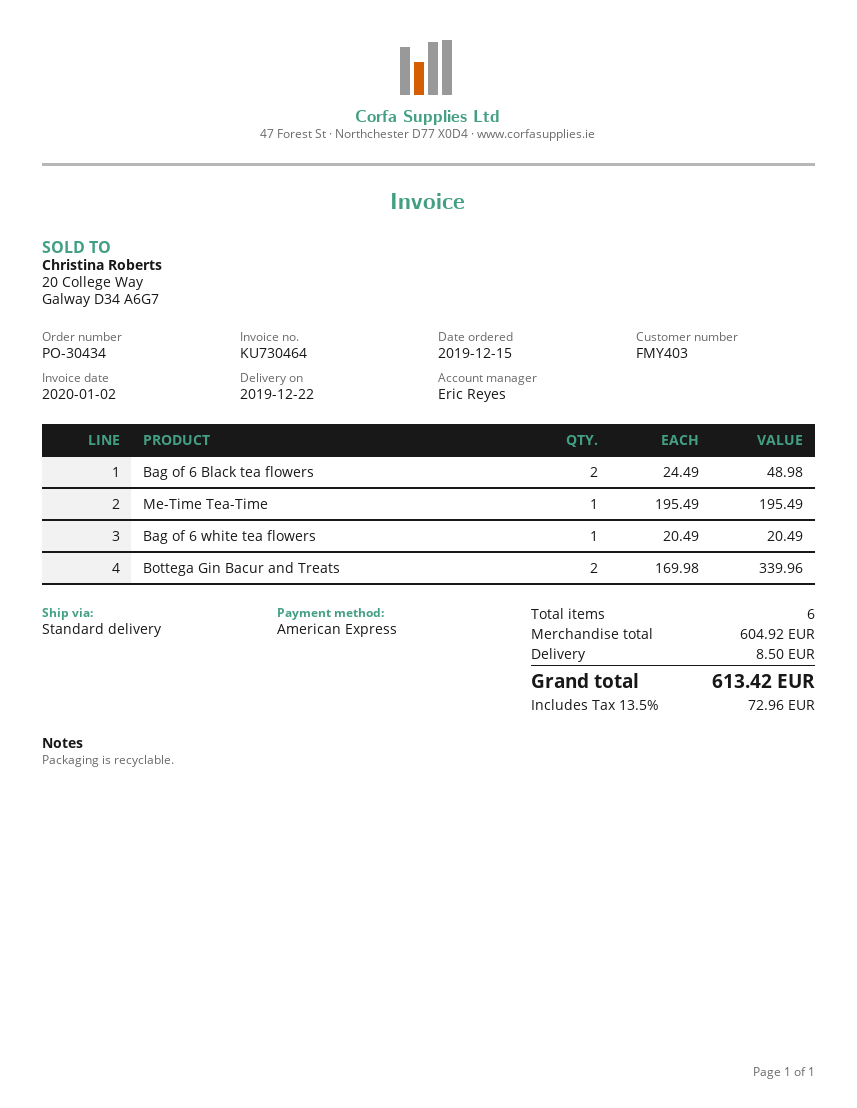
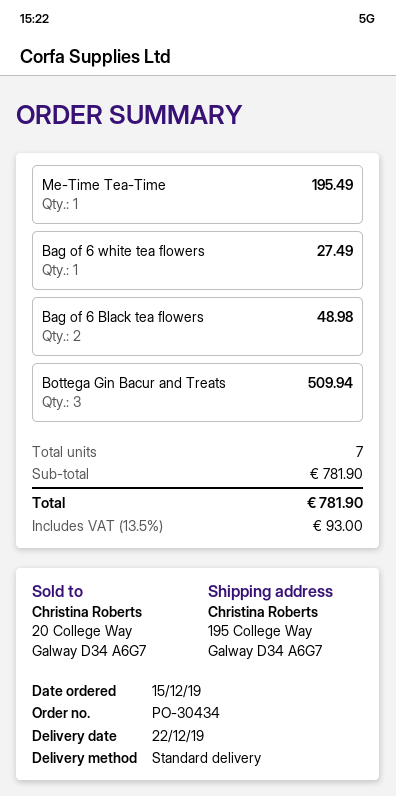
Bag of 6 white tea flowers: 1 for 20.49 -> 1 for 27.49
Bottega Gin Bacur and Treats: 2 for 339.96 -> 3 for 509.94
total quantity: 6 -> 7
subtotal: 604.92 -> 781.90
shipping: 8.50 -> none
tax: 13.5% = 72.96 -> 13.5% = 93.00
total: 613.42 -> 781.90

